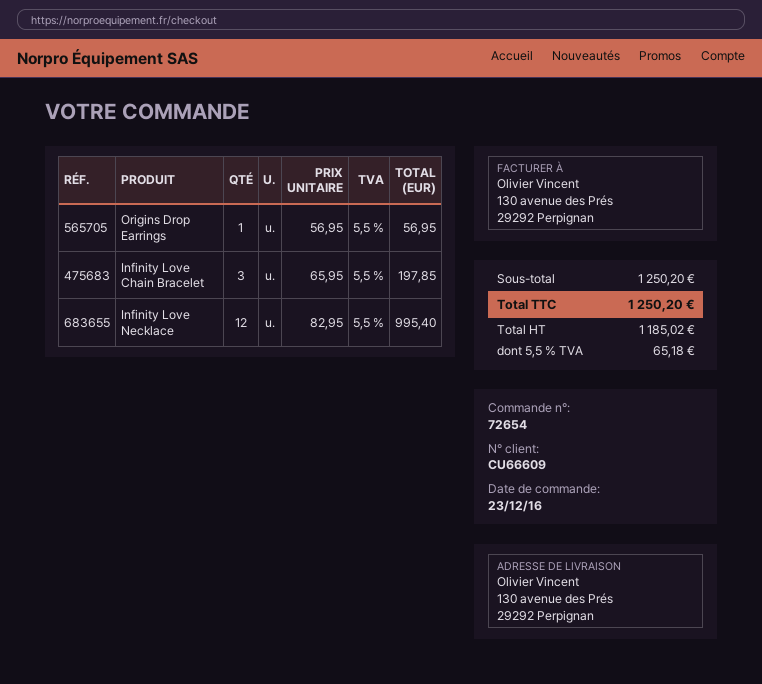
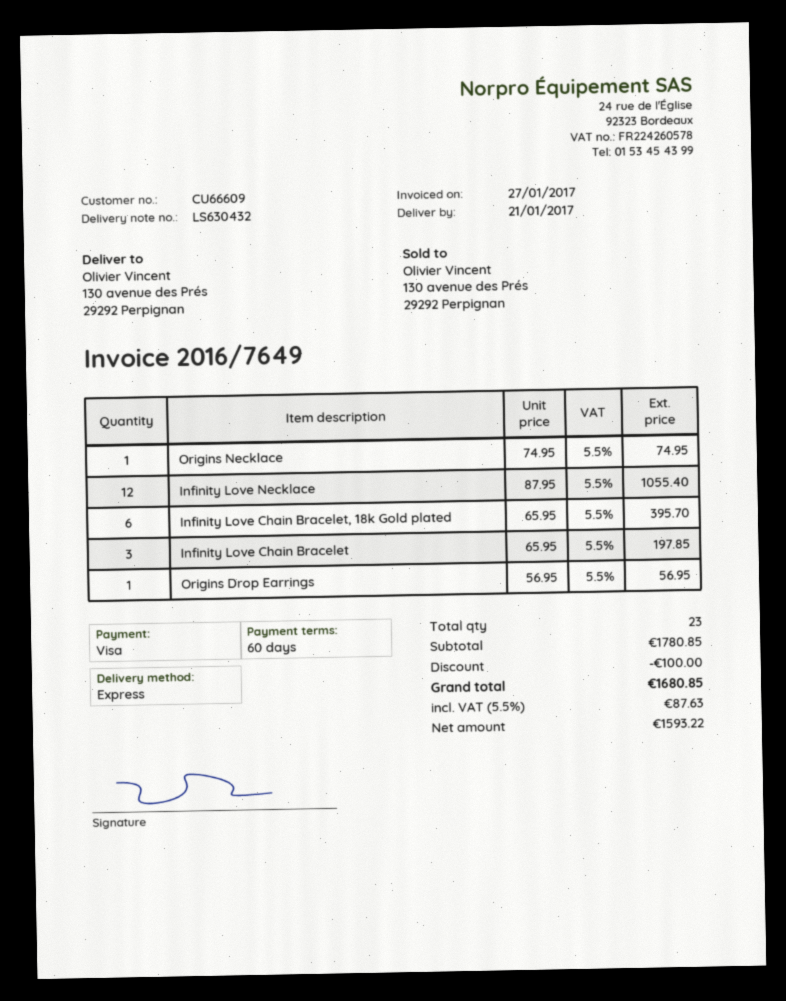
Infinity Love Necklace: 12 x 82.95 = 995.40 -> 12 x 87.95 = 1055.40
Origins Necklace: none -> 1 x 74.95 = 74.95
Infinity Love Chain Bracelet, 18k Gold plated: none -> 6 x 65.95 = 395.70
subtotal: 1250.20 -> 1780.85
discount: none -> 100.00
net: 1185.02 -> 1593.22
tax: 5.5% = 65.18 -> 5.5% = 87.63
total: 1250.20 -> 1680.85

